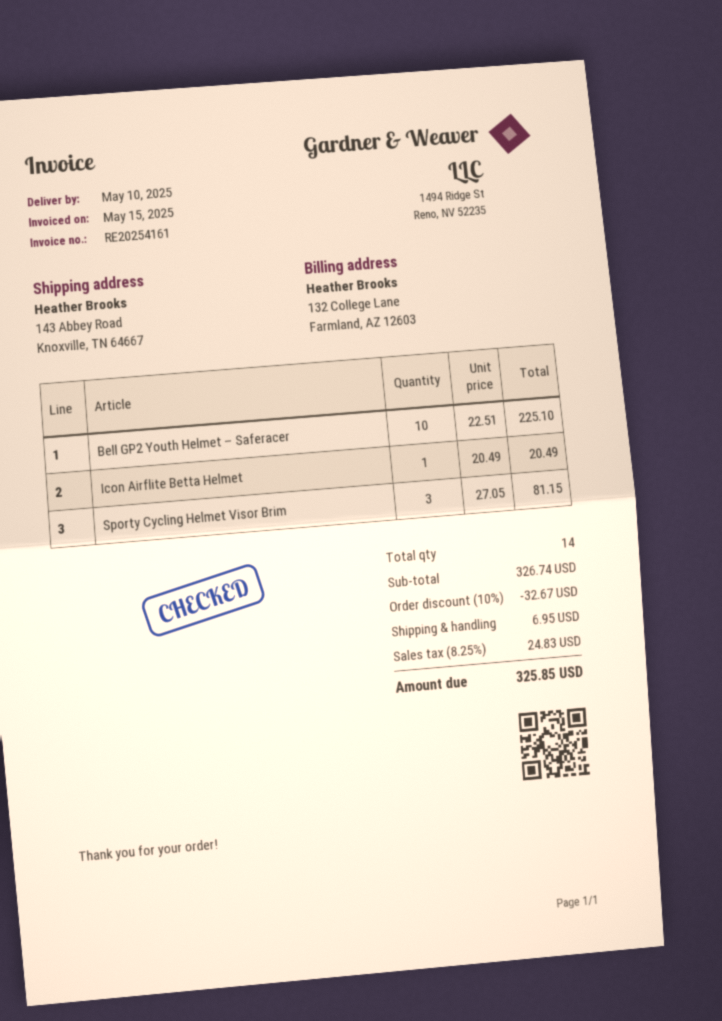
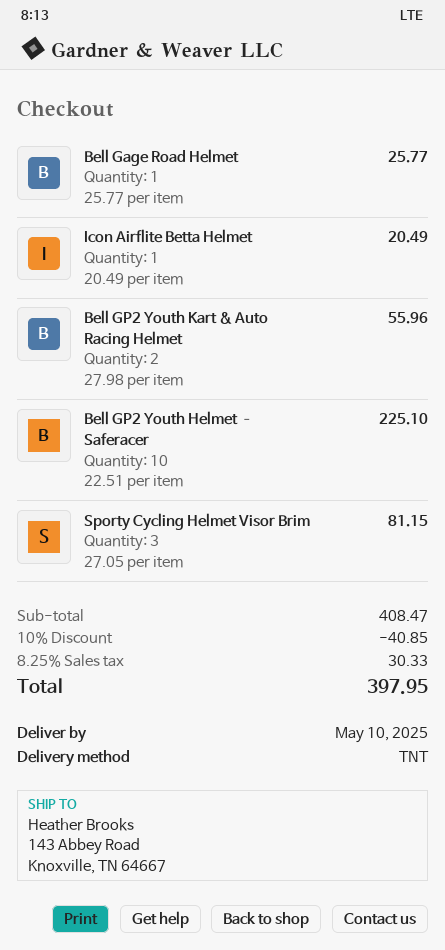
Bell Gage Road Helmet: none -> 1 x 25.77 = 25.77
Bell GP2 Youth Kart & Auto Racing Helmet: none -> 2 x 27.98 = 55.96
subtotal: 326.74 -> 408.47
discount: 10% = 32.67 -> 10% = 40.85
shipping: 6.95 -> none
tax: 8.25% = 24.83 -> 8.25% = 30.33
total: 325.85 -> 397.95

